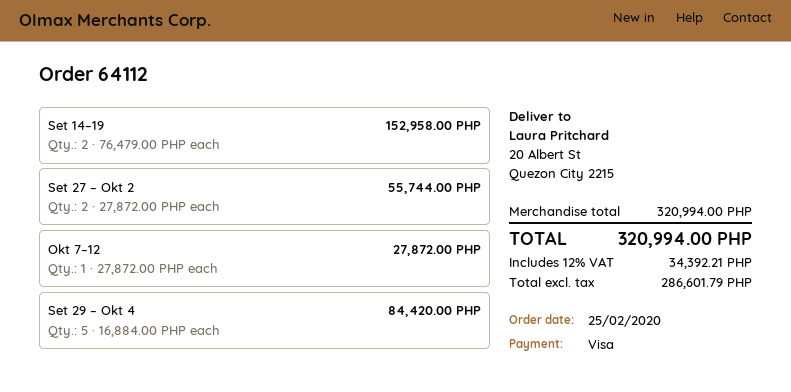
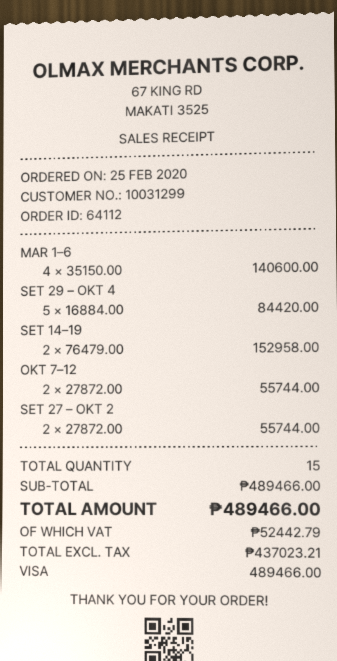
Okt 7–12: 1 x 27872.00 = 27872.00 -> 2 x 27872.00 = 55744.00
MAR 1–6: none -> 4 x 35150.00 = 140600.00
subtotal: 320994.00 -> 489466.00
net: 286601.79 -> 437023.21
tax: 34392.21 -> 52442.79
total: 320994.00 -> 489466.00

